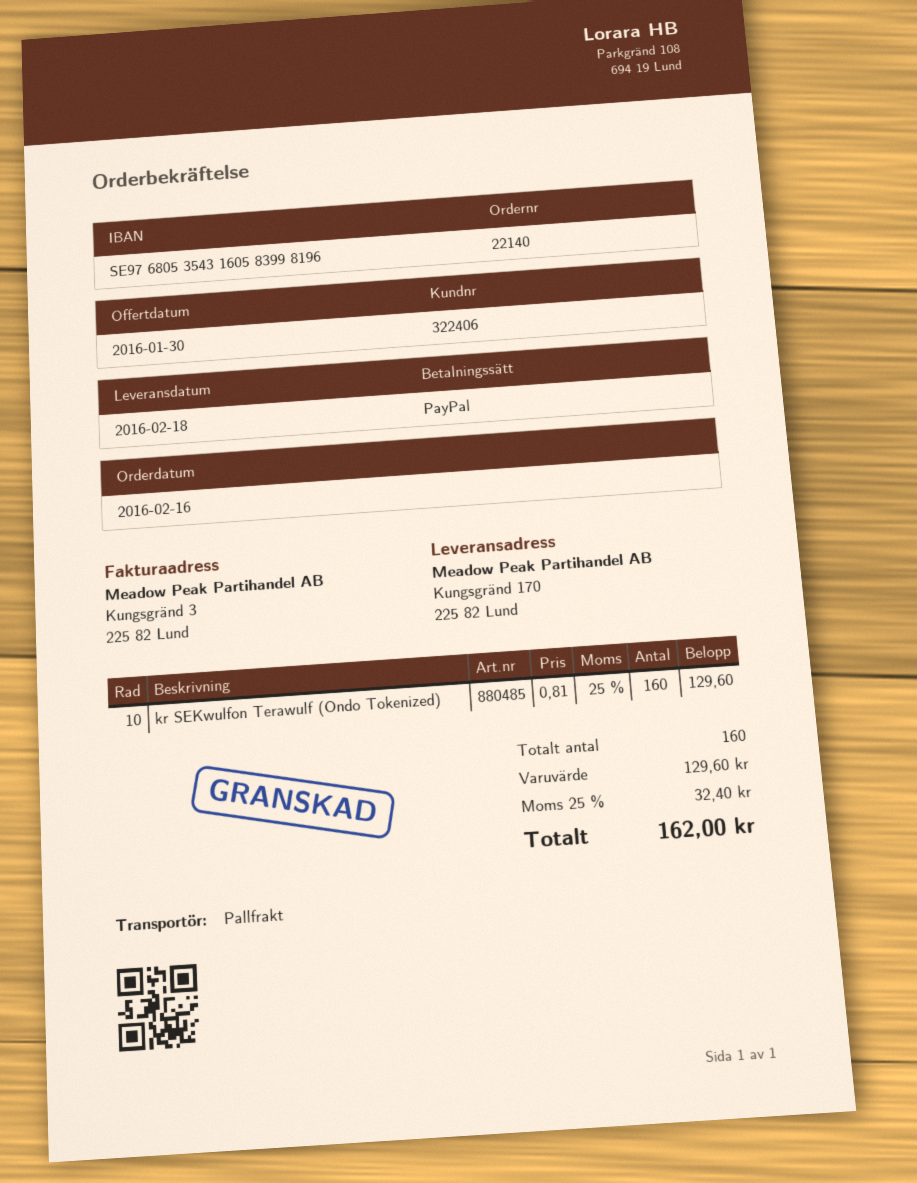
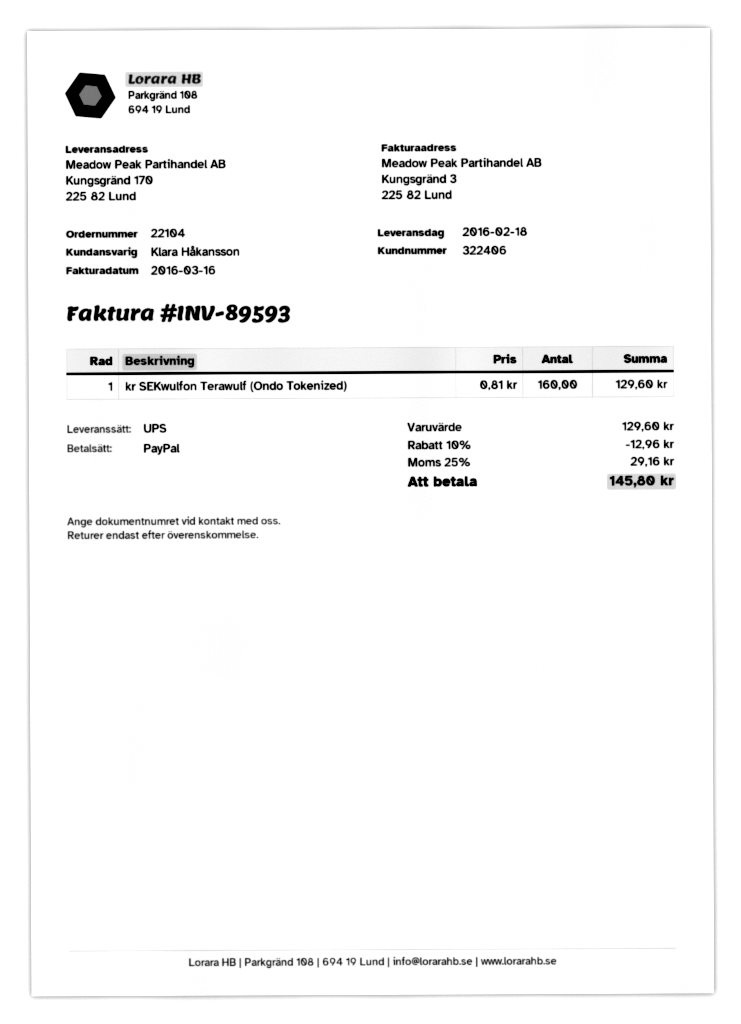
order number: 22140 -> 22104
shipping method: pallet freight -> UPS
discount: none -> 10% = 12.96
tax: 25% = 32.40 -> 25% = 29.16
total: 162.00 -> 145.80

